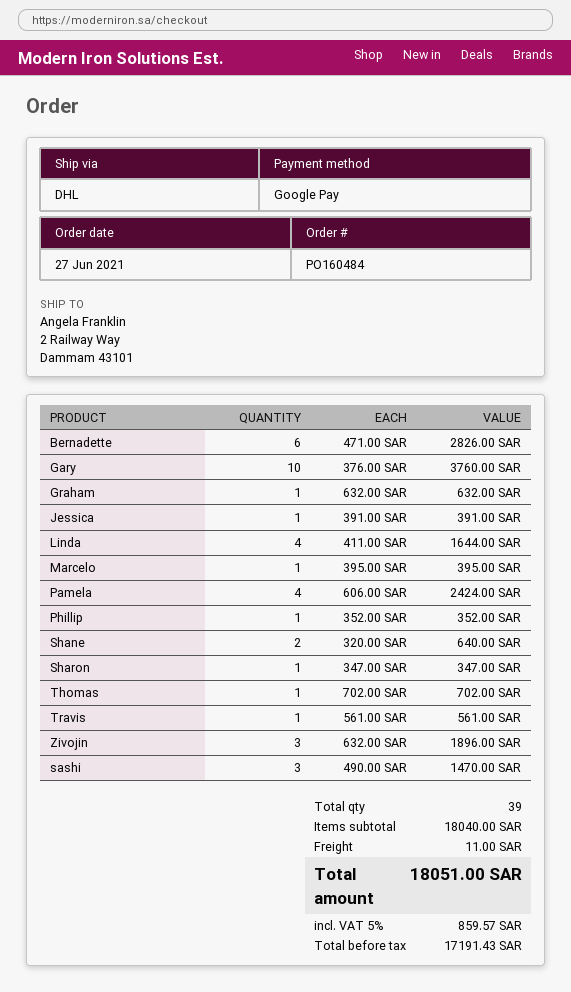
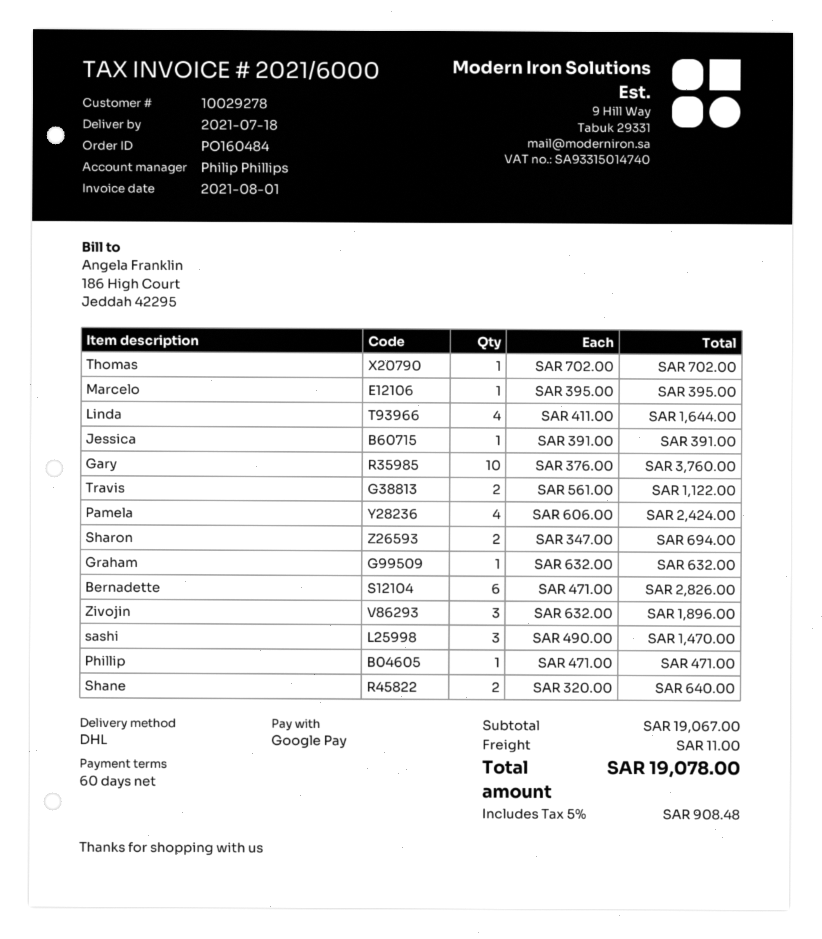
Phillip: 1 x 352.00 = 352.00 -> 1 x 471.00 = 471.00
Sharon: 1 x 347.00 = 347.00 -> 2 x 347.00 = 694.00
Travis: 1 x 561.00 = 561.00 -> 2 x 561.00 = 1122.00
subtotal: 18040.00 -> 19067.00
tax: 5% = 859.57 -> 5% = 908.48
total: 18051.00 -> 19078.00

